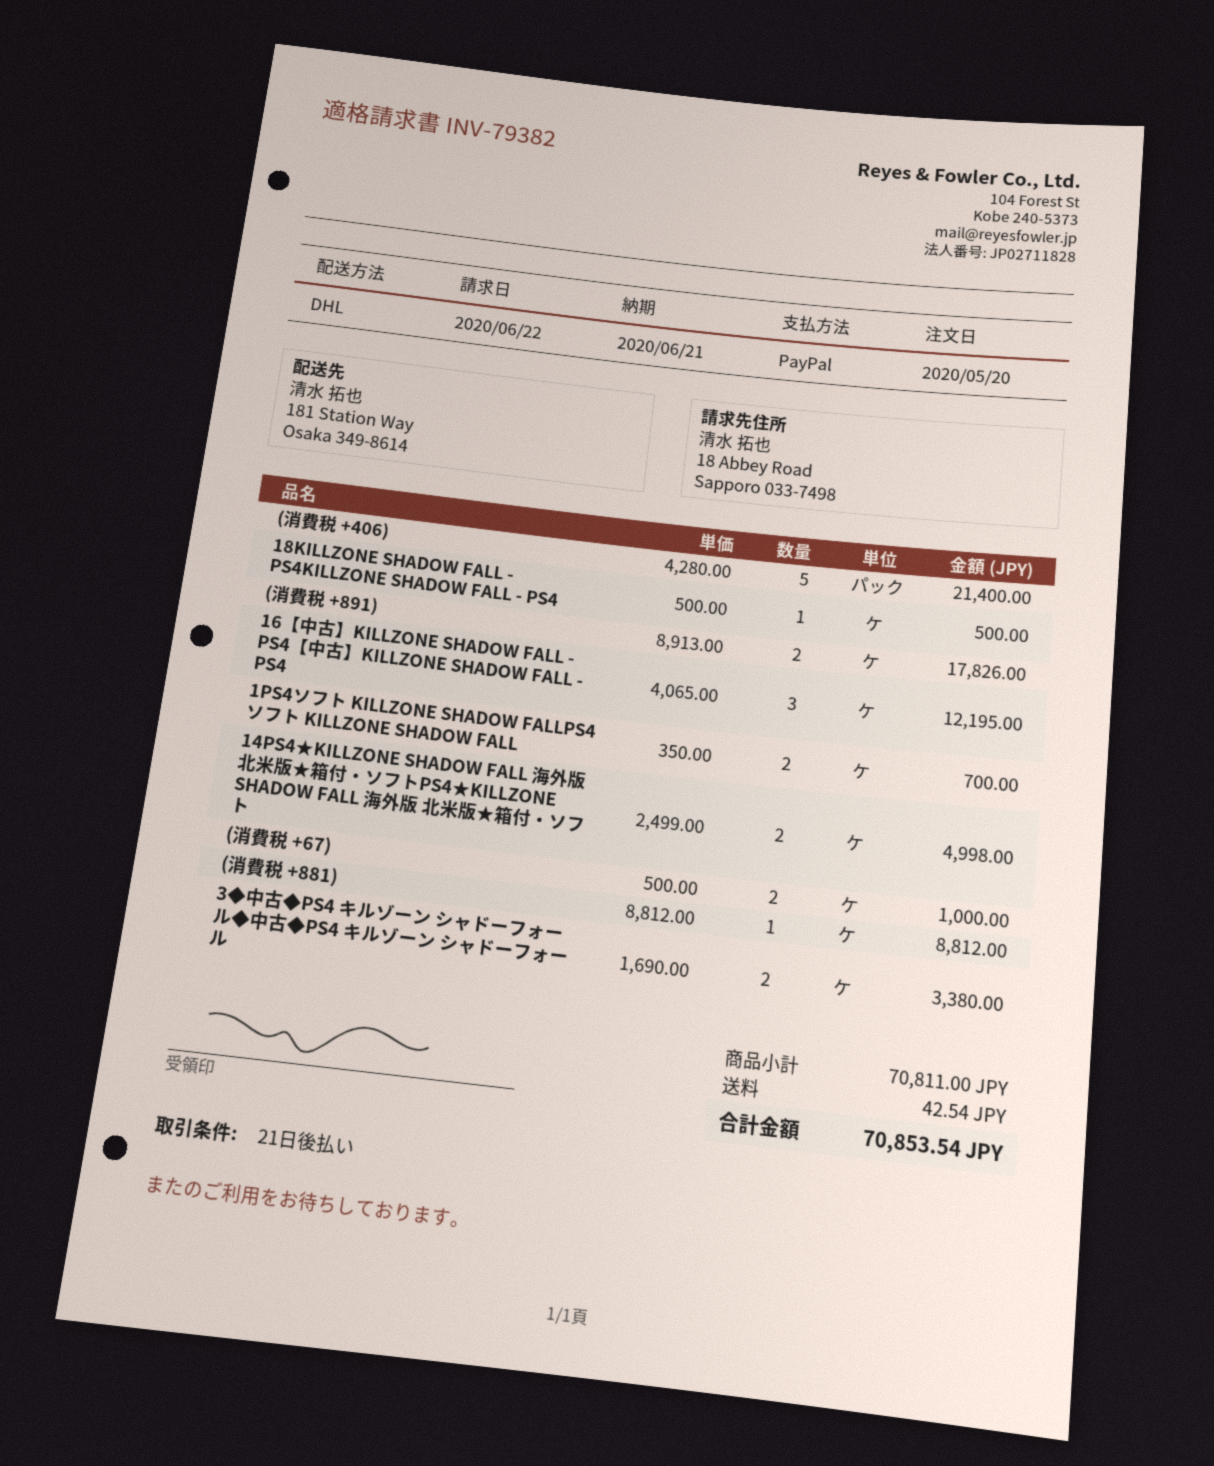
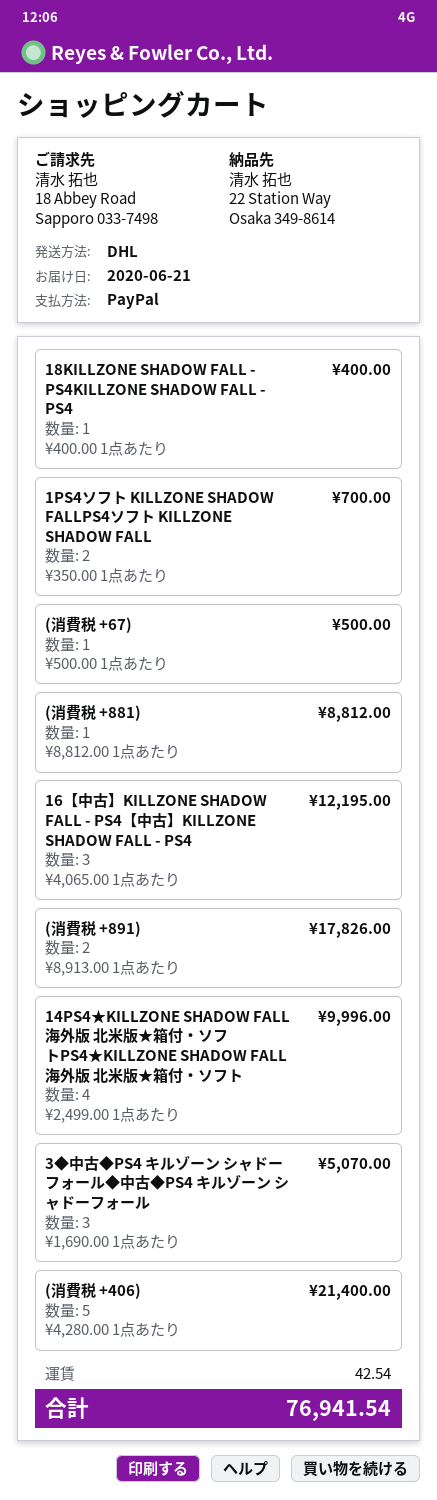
ship to: 181 Station Way, Osaka 349-8614 -> 22 Station Way, Osaka 349-8614
18KILLZONE SHADOW FALL - PS4KILLZONE SHADOW FALL - PS4: 1 x 500.00 = 500.00 -> 1 x 400.00 = 400.00
14PS4★KILLZONE SHADOW FALL 海外版 北米版★箱付・ソフトPS4★KILLZONE SHADOW FALL 海外版 北米版★箱付・ソフト: 2 x 2499.00 = 4998.00 -> 4 x 2499.00 = 9996.00
(消費税 +67): 2 x 500.00 = 1000.00 -> 1 x 500.00 = 500.00
3◆中古◆PS4 キルゾーン シャドーフォール◆中古◆PS4 キルゾーン シャドーフォール: 2 x 1690.00 = 3380.00 -> 3 x 1690.00 = 5070.00
total: 70853.54 -> 76941.54

